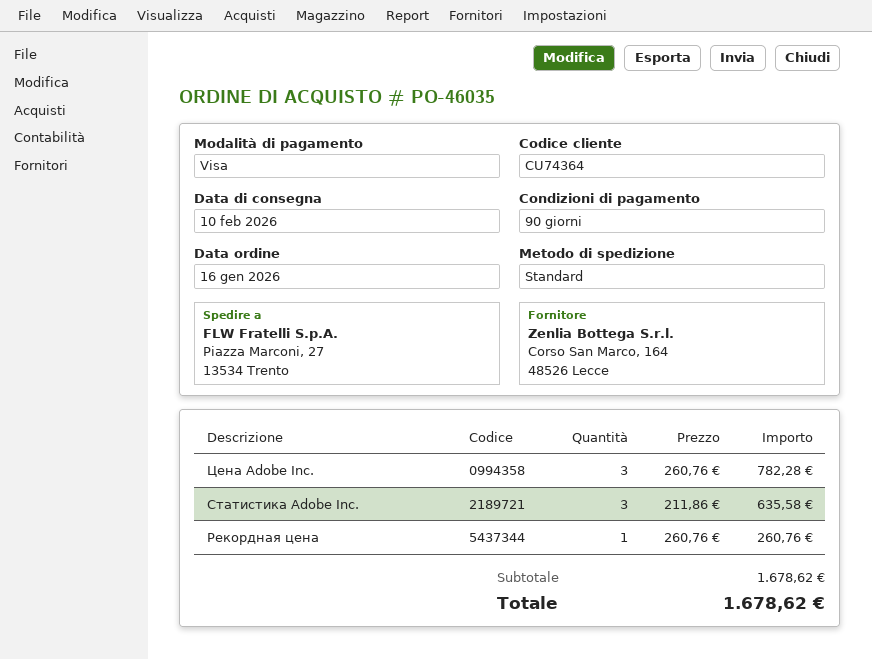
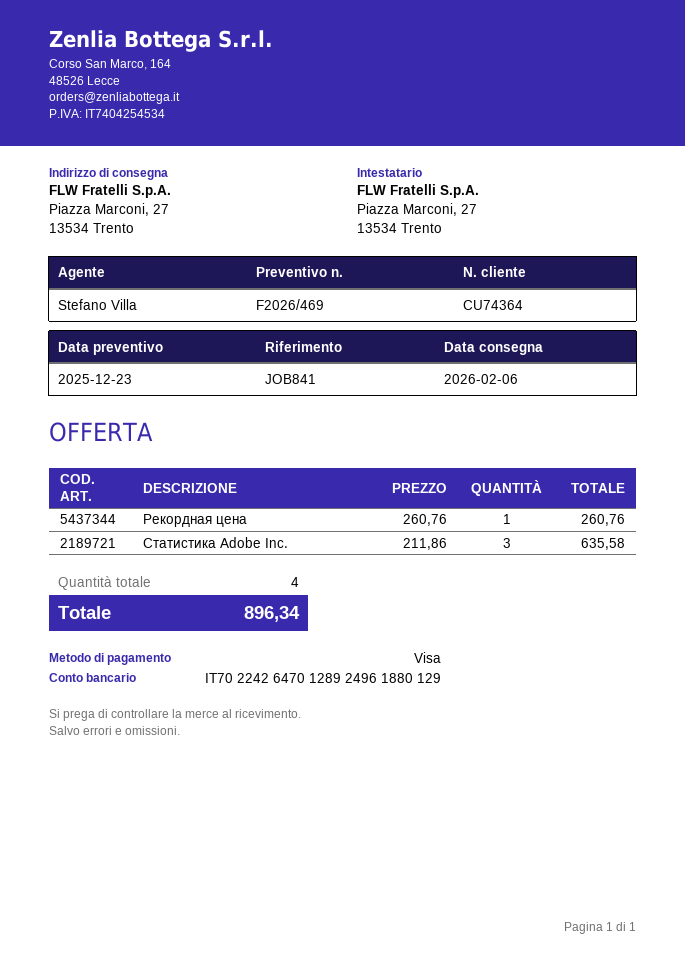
delivery date: 2026-02-10 -> 2026-02-06
Цена Adobe Inc.: 3 x 260.76 = 782.28 -> none
total: 1678.62 -> 896.34

